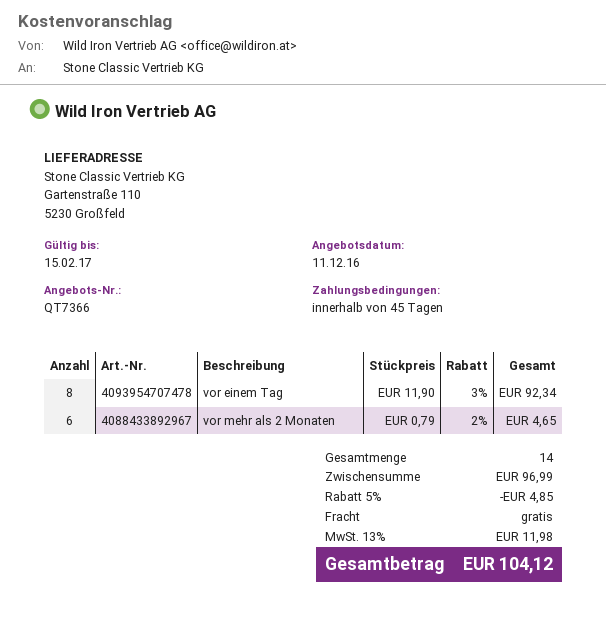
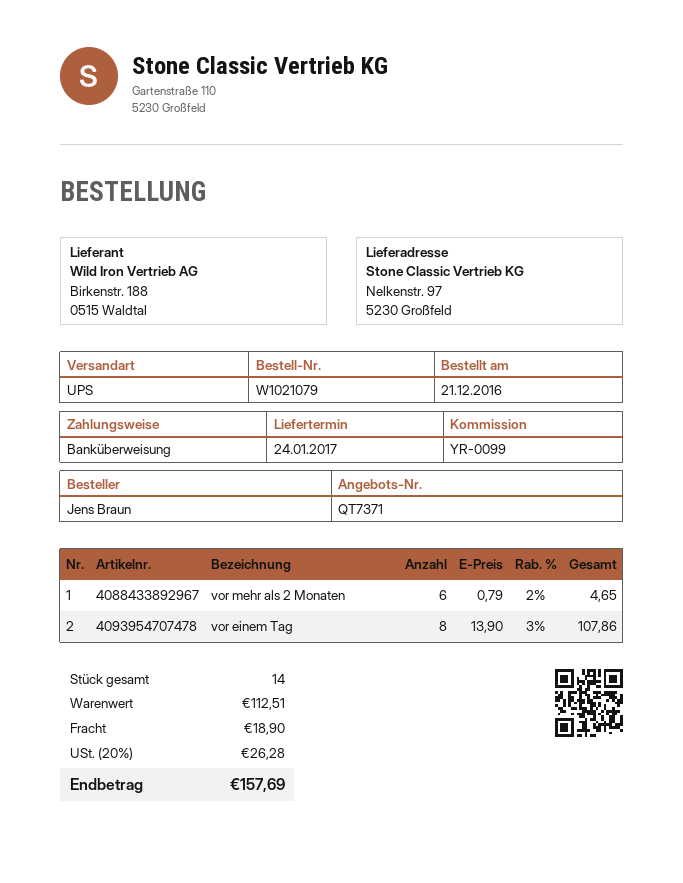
quote number: QT7366 -> QT7371
ship to: Gartenstraße 110, 5230 Großfeld -> Nelkenstr. 97, 5230 Großfeld
vor einem Tag: 8 x 11.90 - 3% = 92.34 -> 8 x 13.90 - 3% = 107.86
subtotal: 96.99 -> 112.51
discount: 5% = 4.85 -> none
shipping: 0.00 -> 18.90
tax: 13% = 11.98 -> 20% = 26.28
total: 104.12 -> 157.69

